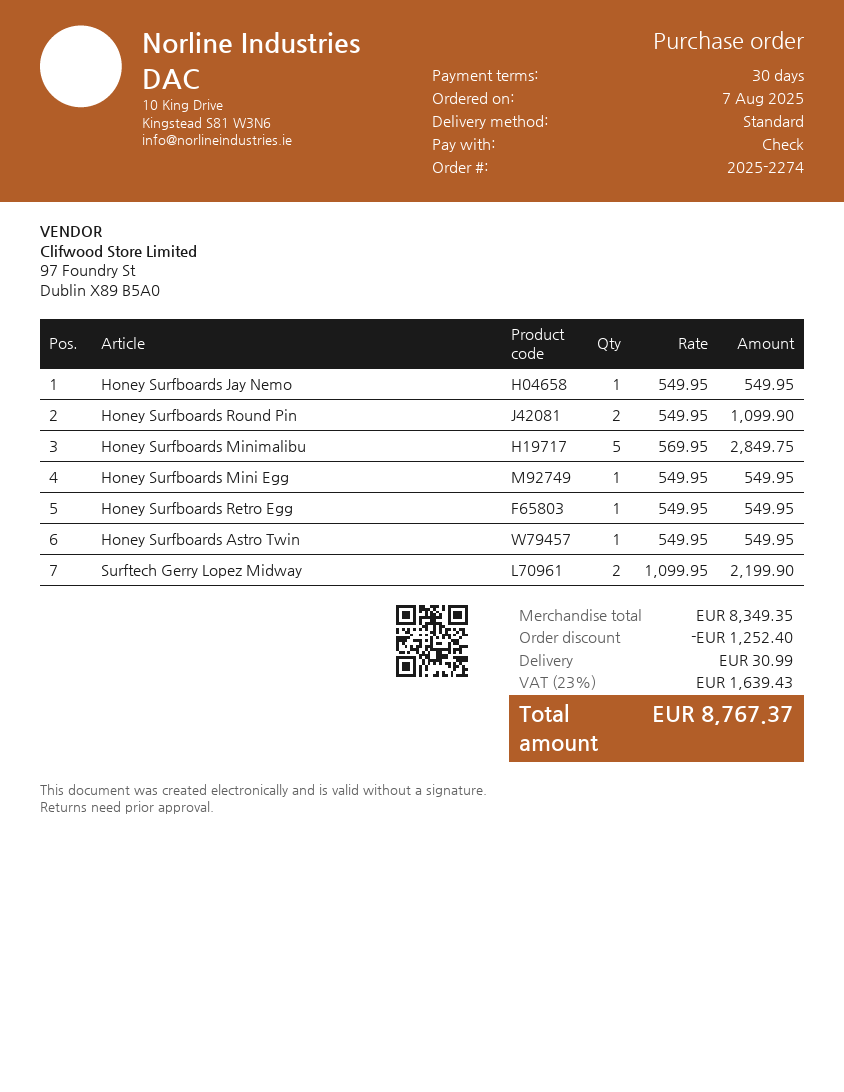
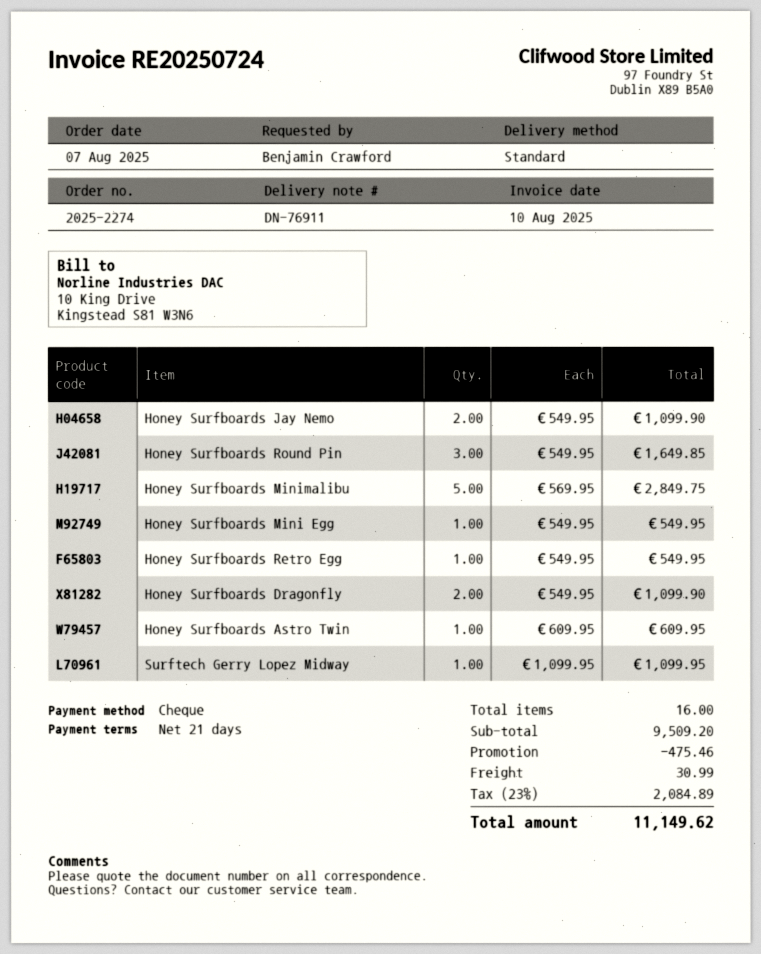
payment terms: 30 days -> 21 days
Honey Surfboards Jay Nemo: 1 x 549.95 = 549.95 -> 2 x 549.95 = 1099.90
Honey Surfboards Round Pin: 2 x 549.95 = 1099.90 -> 3 x 549.95 = 1649.85
Honey Surfboards Astro Twin: 1 x 549.95 = 549.95 -> 1 x 609.95 = 609.95
Surftech Gerry Lopez Midway: 2 x 1099.95 = 2199.90 -> 1 x 1099.95 = 1099.95
Honey Surfboards Dragonfly: none -> 2 x 549.95 = 1099.90
subtotal: 8349.35 -> 9509.20
discount: 1252.40 -> 475.46
tax: 23% = 1639.43 -> 23% = 2084.89
total: 8767.37 -> 11149.62

